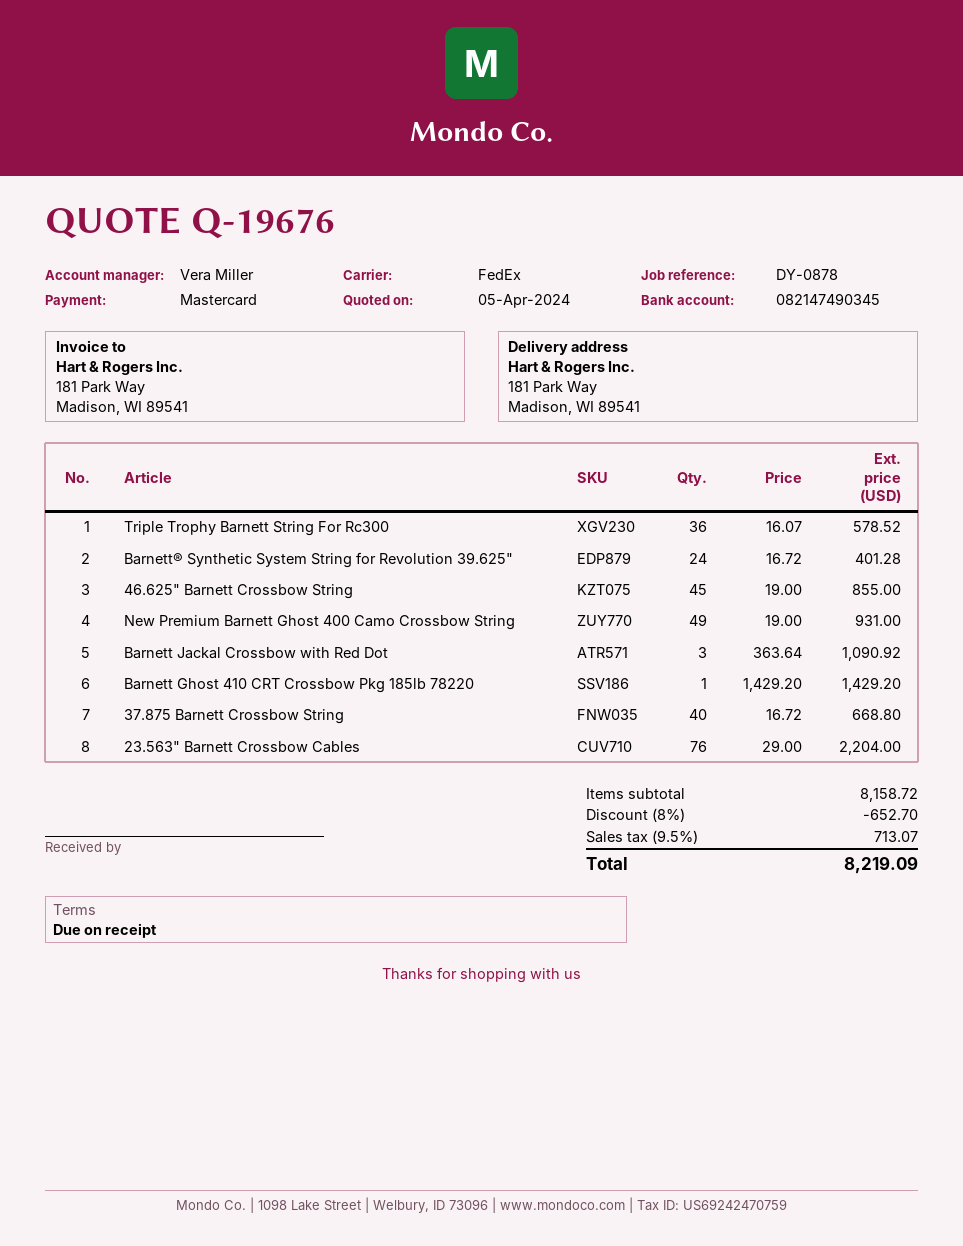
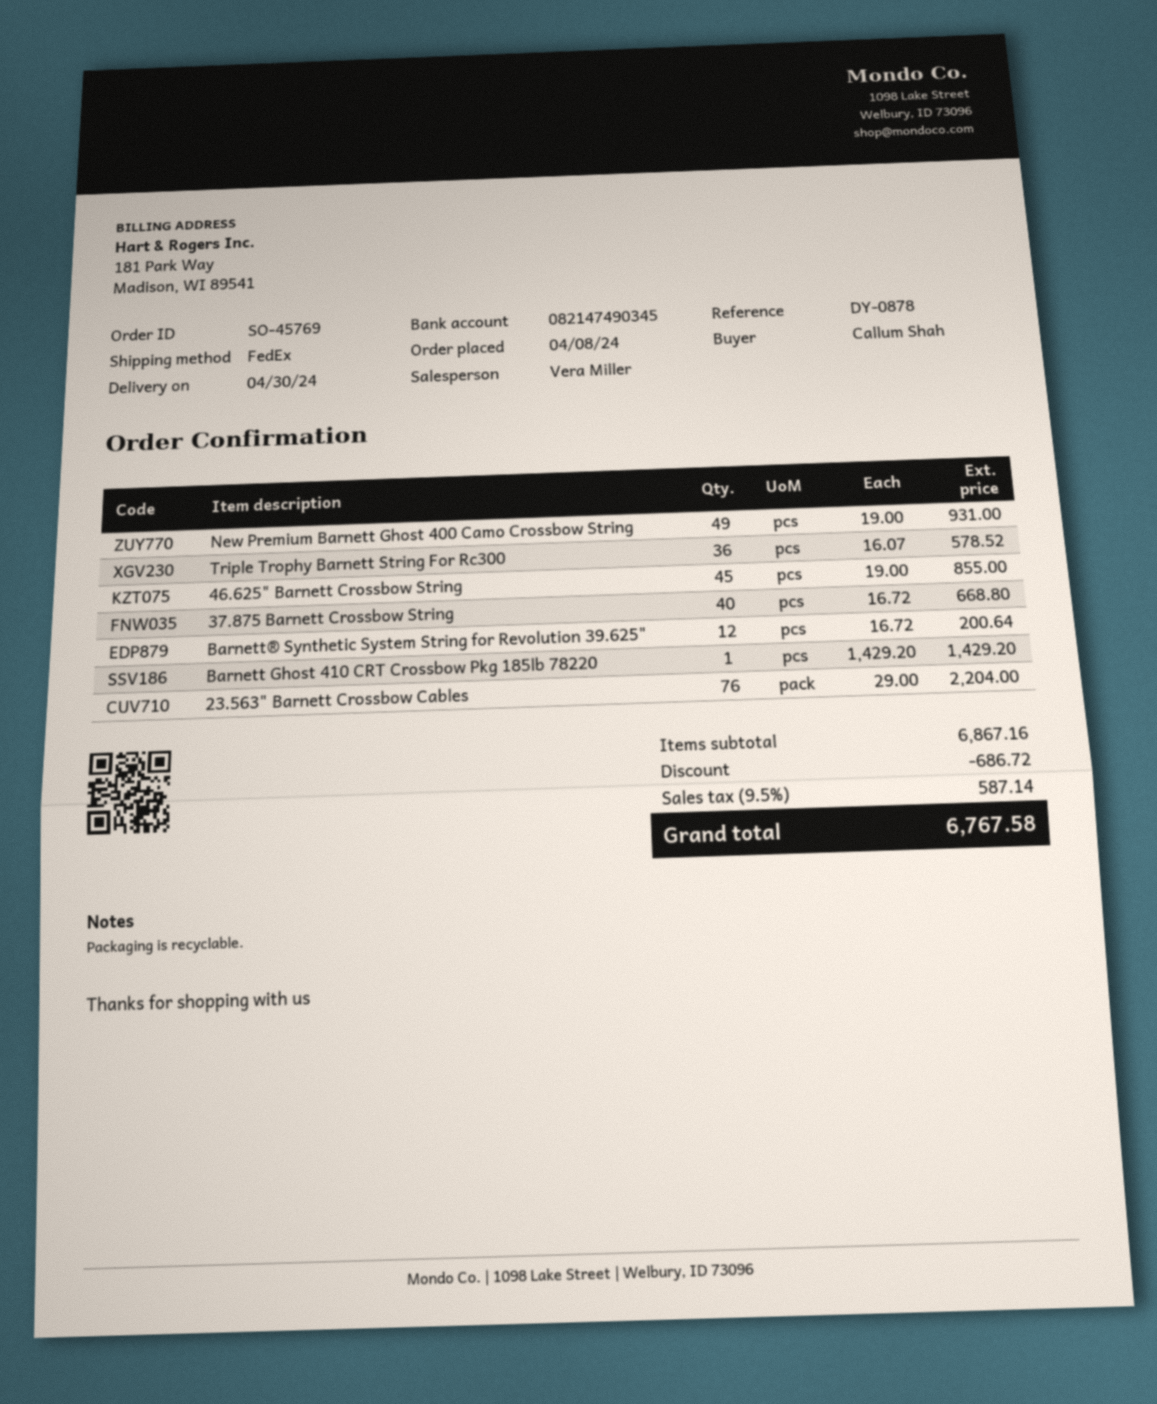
Barnett® Synthetic System String for Revolution 39.625": 24 x 16.72 = 401.28 -> 12 x 16.72 = 200.64
Barnett Jackal Crossbow with Red Dot: 3 x 363.64 = 1090.92 -> none
subtotal: 8158.72 -> 6867.16
discount: 652.70 -> 686.72
tax: 9.5% = 713.07 -> 9.5% = 587.14
total: 8219.09 -> 6767.58

